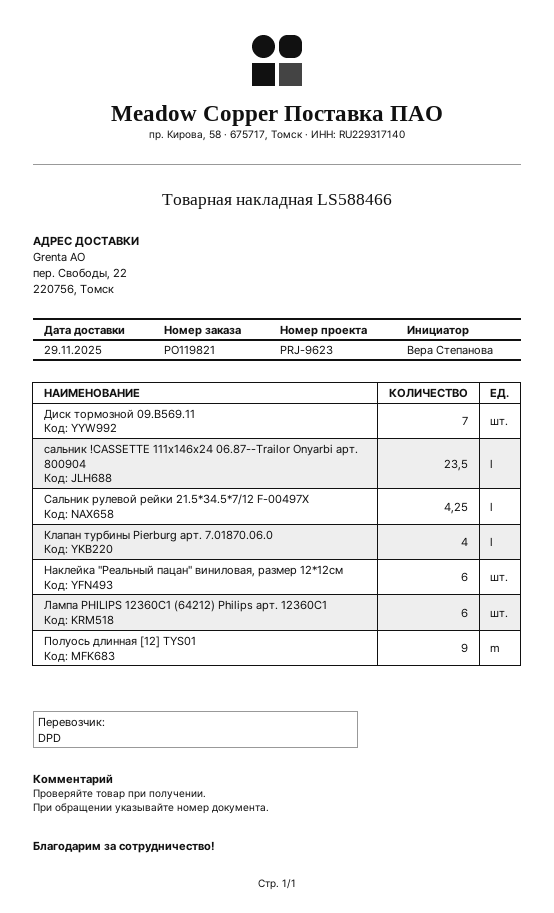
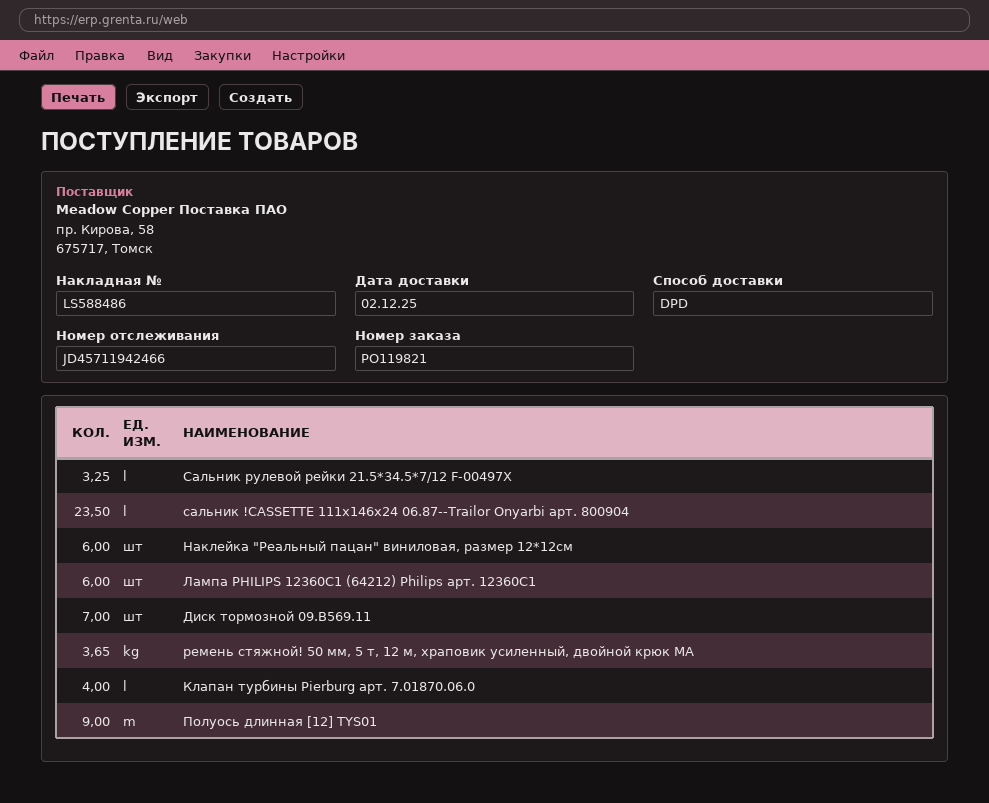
delivery note number: LS588466 -> LS588486
delivery date: 2025-11-29 -> 2025-12-02
Сальник рулевой рейки 21.5*34.5*7/12 F-00497X: 4.25 -> 3.25
ремень стяжной! 50 мм, 5 т, 12 м, храповик усиленный, двойной крюк MA: none -> 3.65

